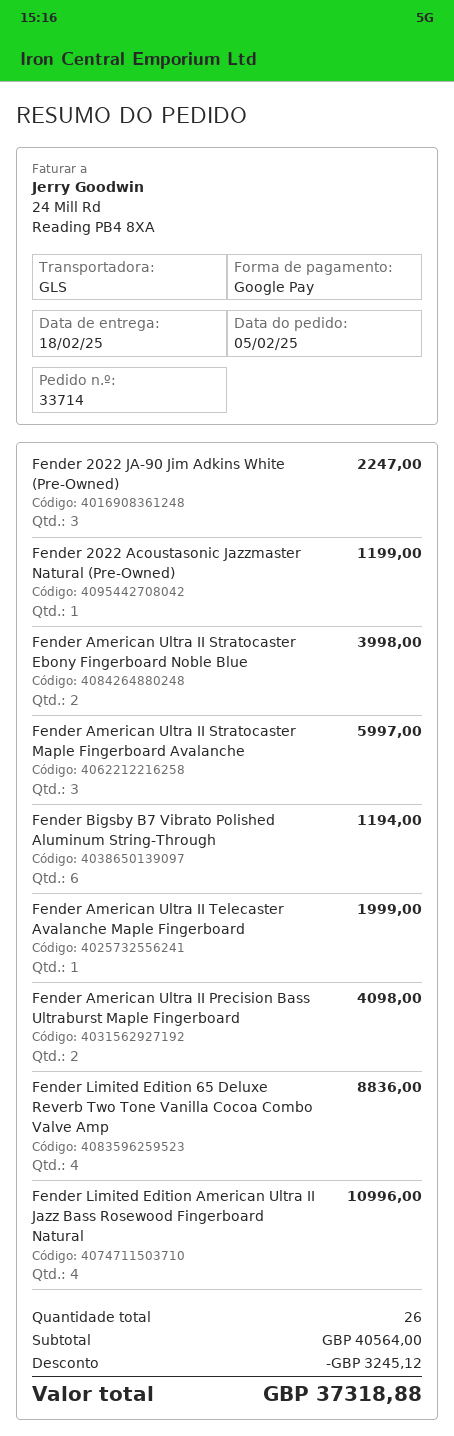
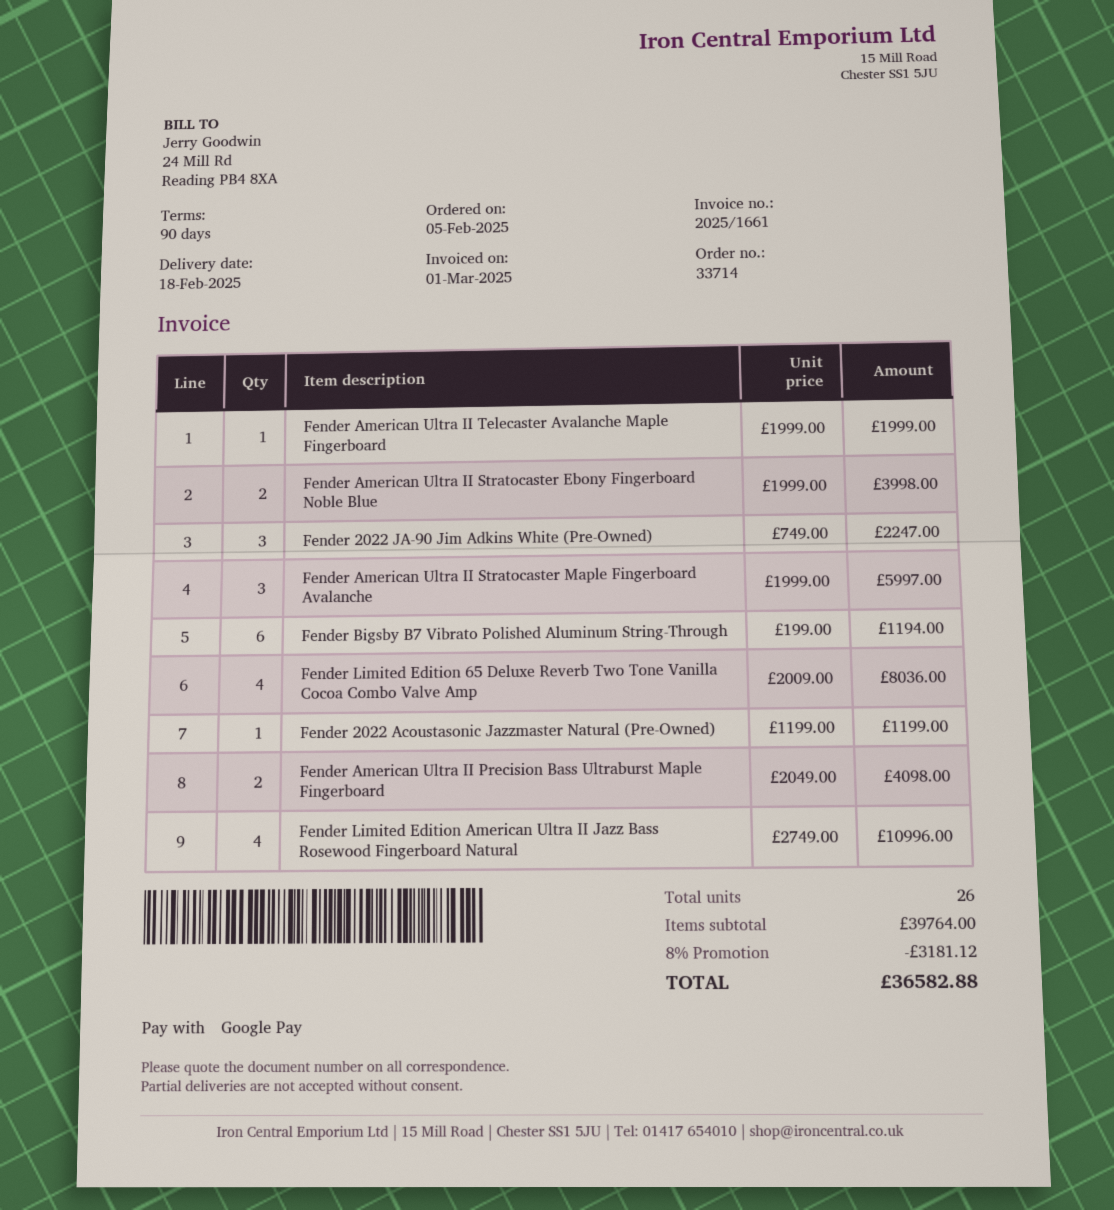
Fender Limited Edition 65 Deluxe Reverb Two Tone Vanilla Cocoa Combo Valve Amp: 4 for 8836.00 -> 4 for 8036.00
subtotal: 40564.00 -> 39764.00
discount: 3245.12 -> 3181.12
total: 37318.88 -> 36582.88

